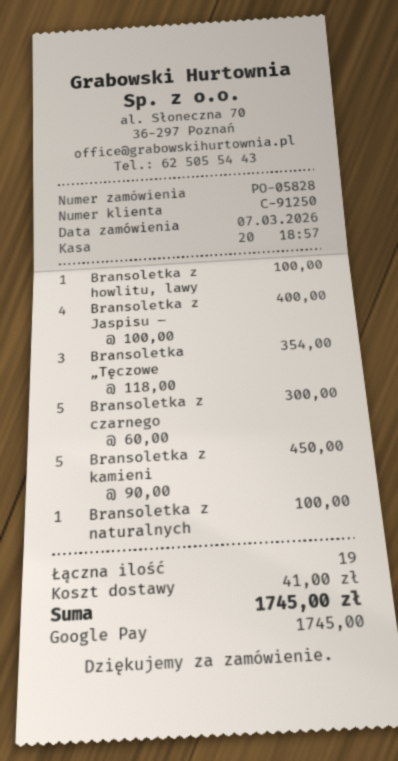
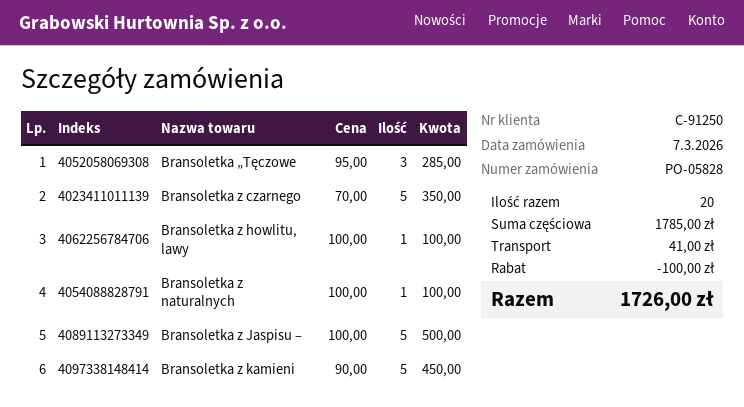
Bransoletka z Jaspisu –: 4 x 100.00 = 400.00 -> 5 x 100.00 = 500.00
Bransoletka „Tęczowe: 3 x 118.00 = 354.00 -> 3 x 95.00 = 285.00
Bransoletka z czarnego: 5 x 60.00 = 300.00 -> 5 x 70.00 = 350.00
total quantity: 19 -> 20
discount: none -> 100.00
total: 1745.00 -> 1726.00

